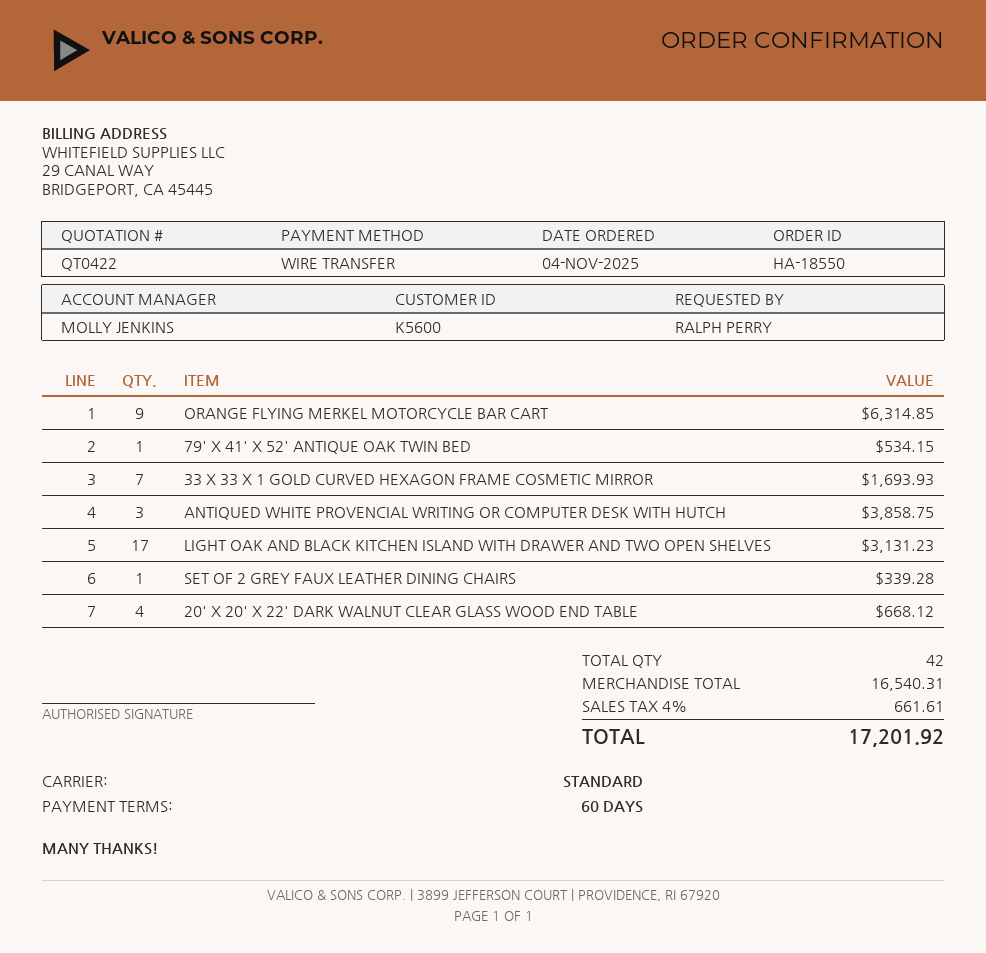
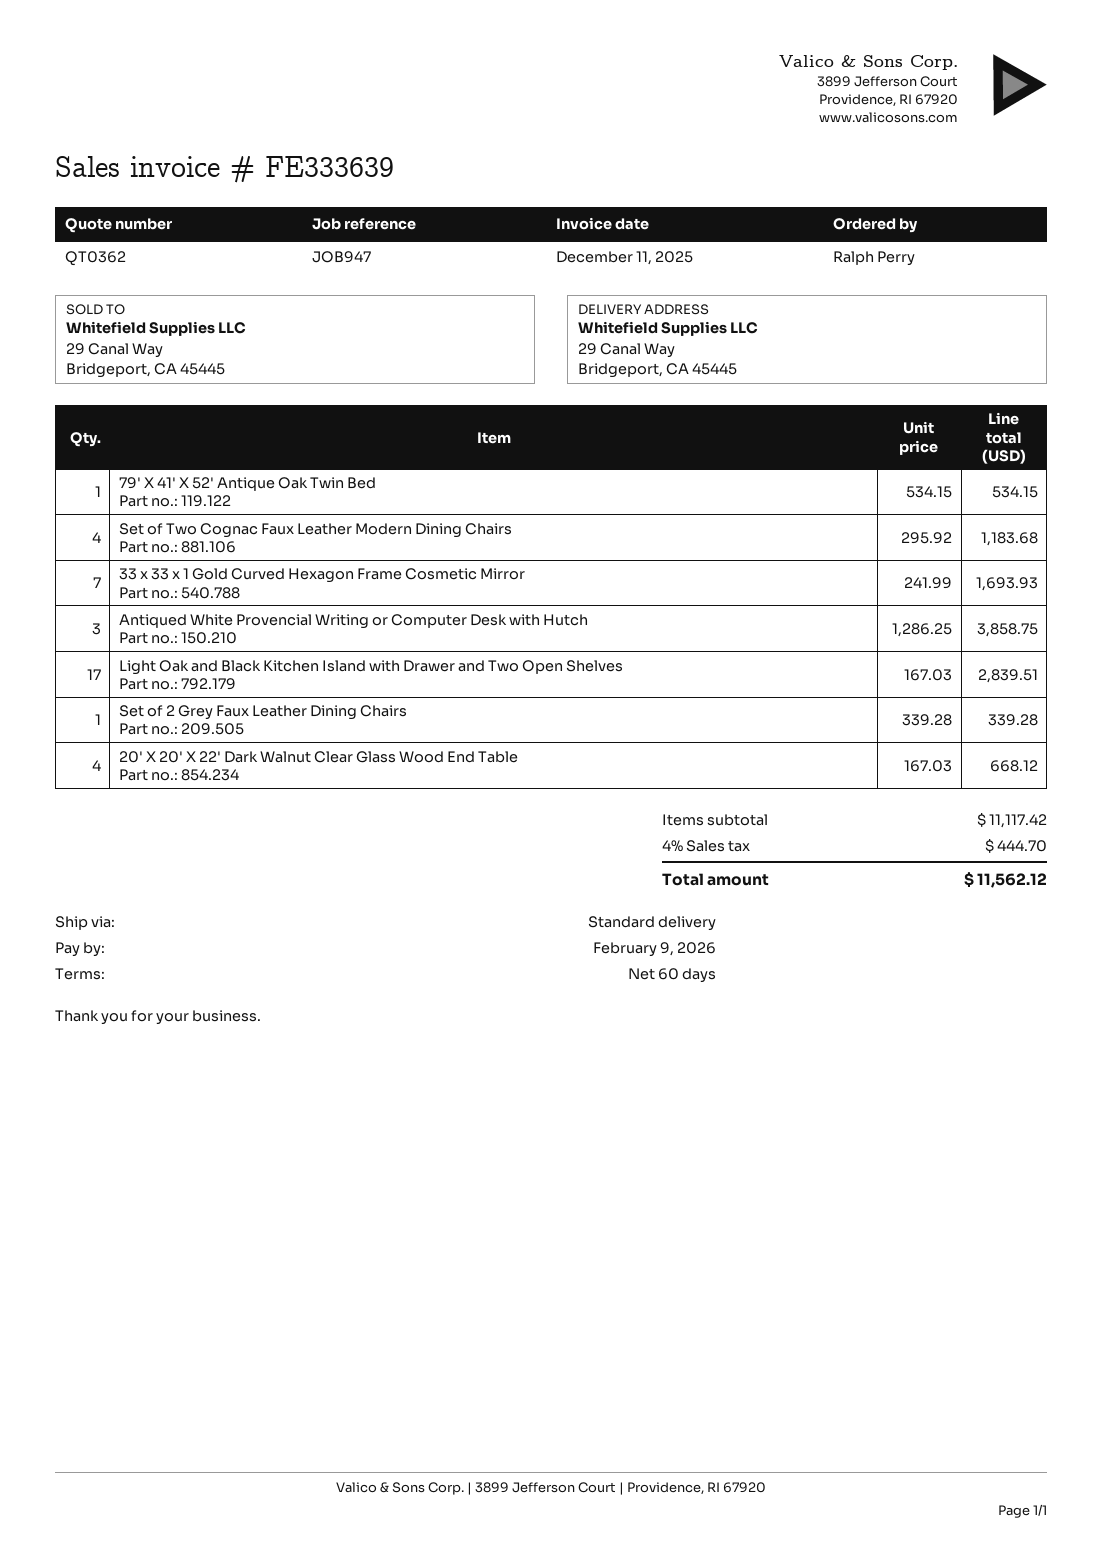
quote number: QT0422 -> QT0362
ORANGE FLYING MERKEL MOTORCYCLE BAR CART: 9 for 6314.85 -> none
LIGHT OAK AND BLACK KITCHEN ISLAND WITH DRAWER AND TWO OPEN SHELVES: 17 for 3131.23 -> 17 for 2839.51
Set of Two Cognac Faux Leather Modern Dining Chairs: none -> 4 for 1183.68
subtotal: 16540.31 -> 11117.42
tax: 4% = 661.61 -> 4% = 444.70
total: 17201.92 -> 11562.12

